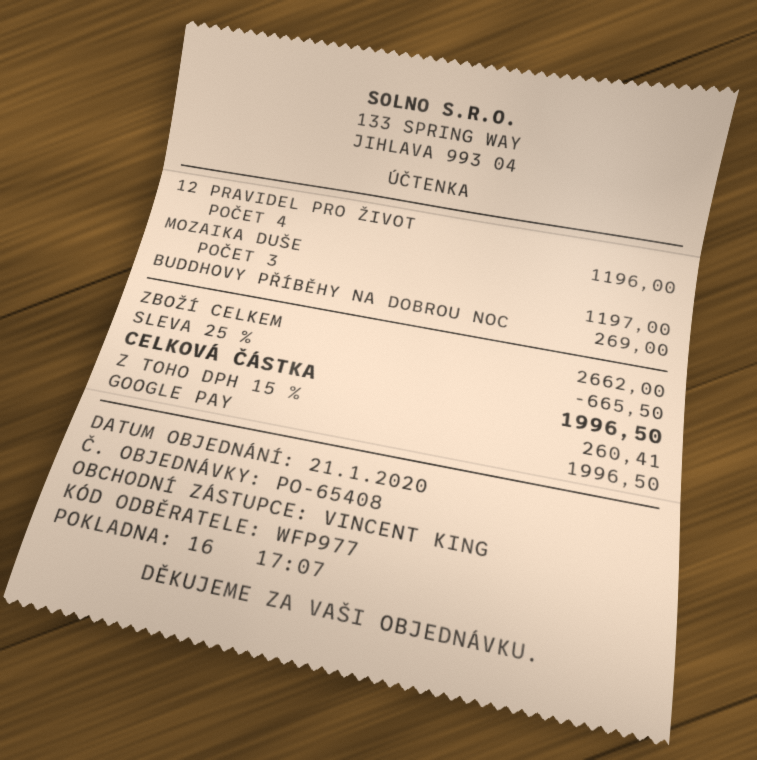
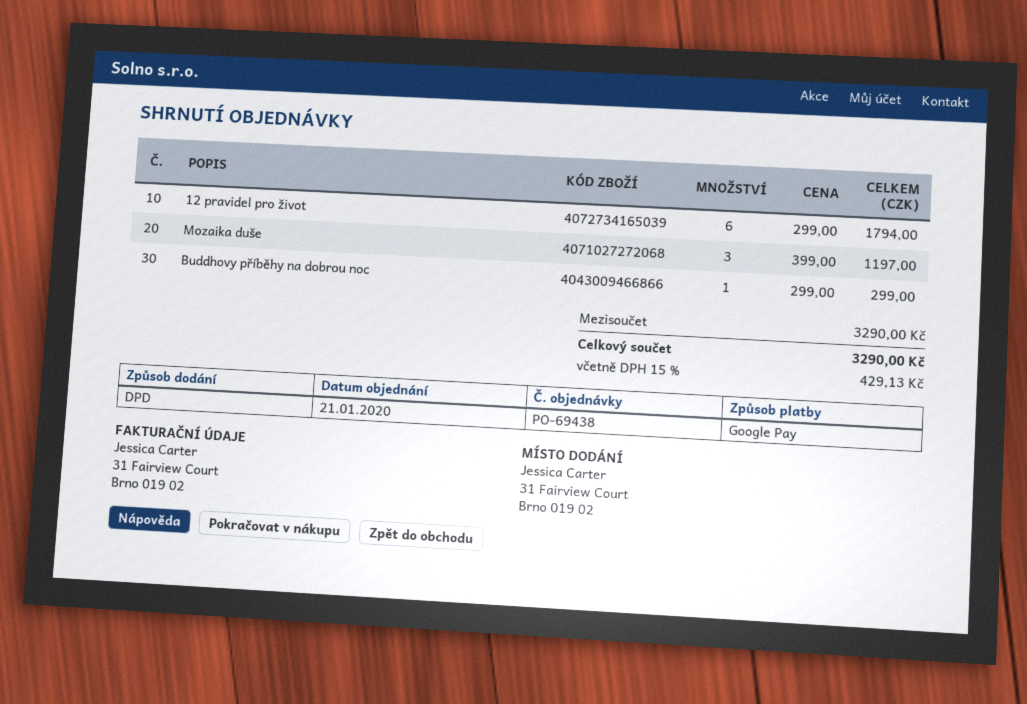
order number: PO-65408 -> PO-69438
12 PRAVIDEL PRO ŽIVOT: 4 for 1196.00 -> 6 for 1794.00
BUDDHOVY PŘÍBĚHY NA DOBROU NOC: 1 for 269.00 -> 1 for 299.00
subtotal: 2662.00 -> 3290.00
discount: 25% = 665.50 -> none
tax: 15% = 260.41 -> 15% = 429.13
total: 1996.50 -> 3290.00

